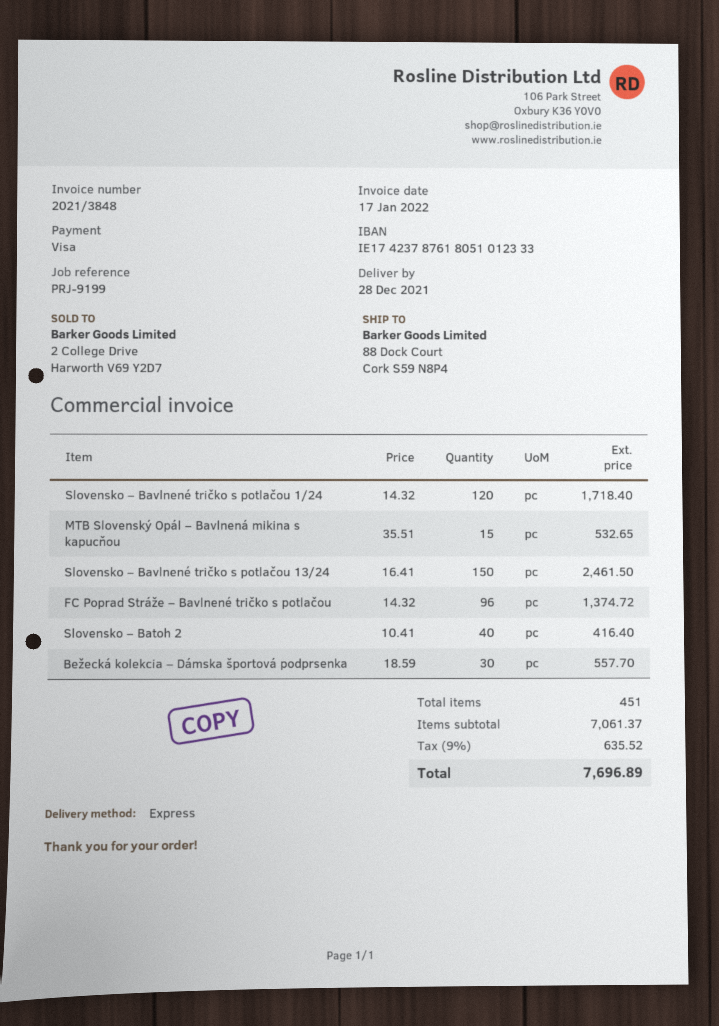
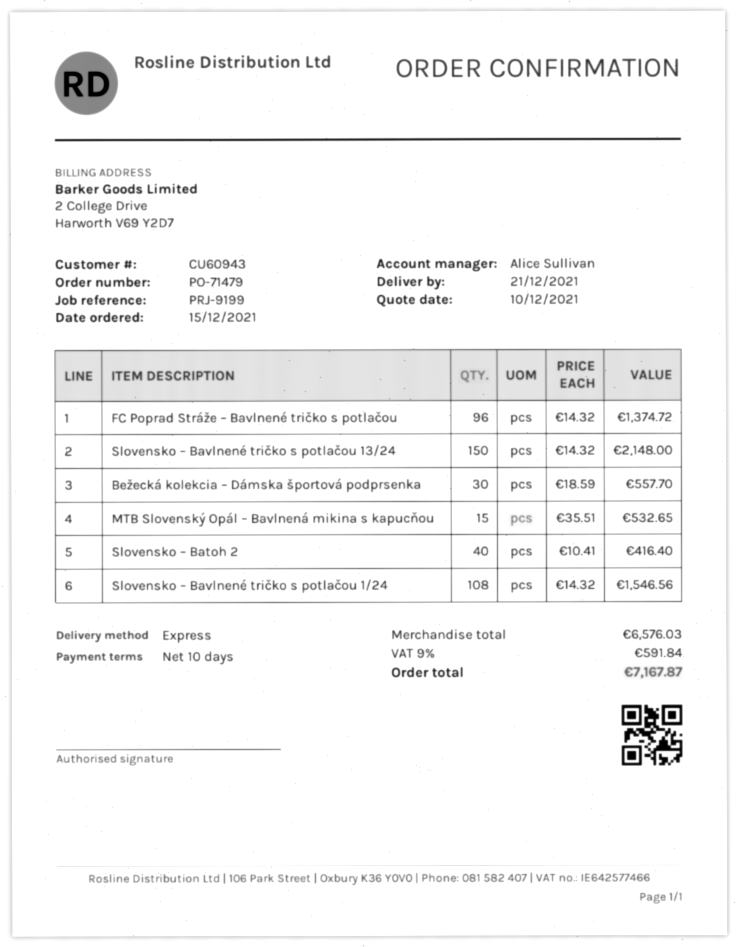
delivery date: 2021-12-28 -> 2021-12-21
Slovensko – Bavlnené tričko s potlačou 1/24: 120 x 14.32 = 1718.40 -> 108 x 14.32 = 1546.56
Slovensko – Bavlnené tričko s potlačou 13/24: 150 x 16.41 = 2461.50 -> 150 x 14.32 = 2148.00
subtotal: 7061.37 -> 6576.03
tax: 9% = 635.52 -> 9% = 591.84
total: 7696.89 -> 7167.87

